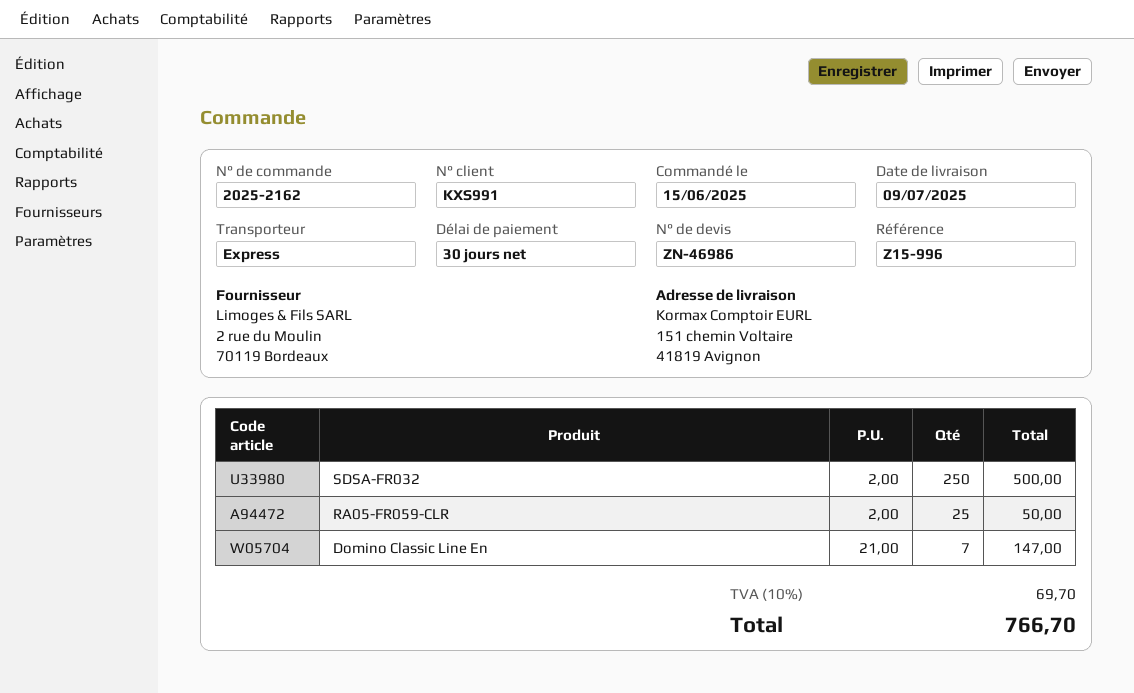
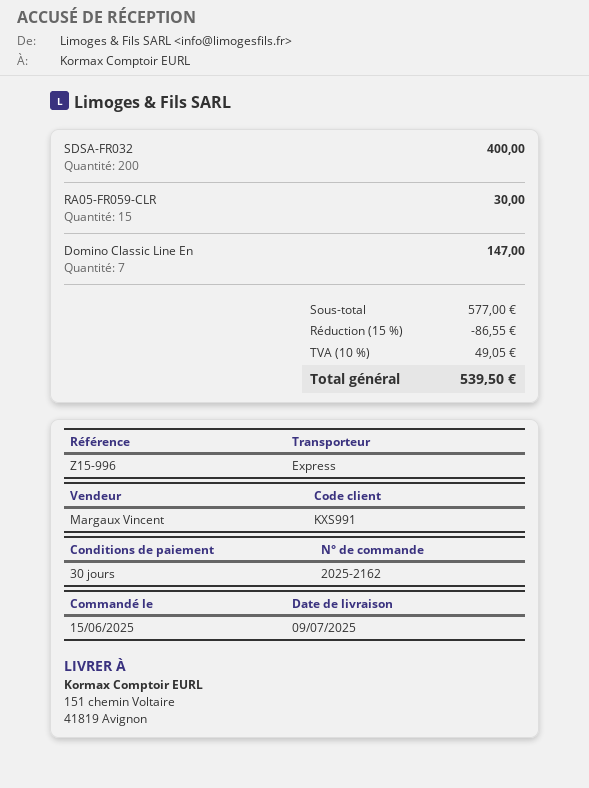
SDSA-FR032: 250 for 500.00 -> 200 for 400.00
RA05-FR059-CLR: 25 for 50.00 -> 15 for 30.00
discount: none -> 15% = 86.55
tax: 10% = 69.70 -> 10% = 49.05
total: 766.70 -> 539.50

